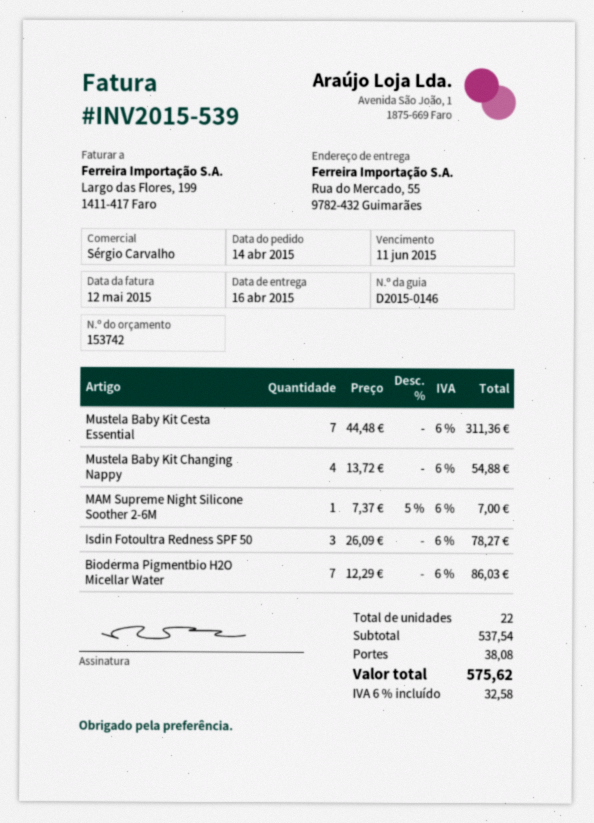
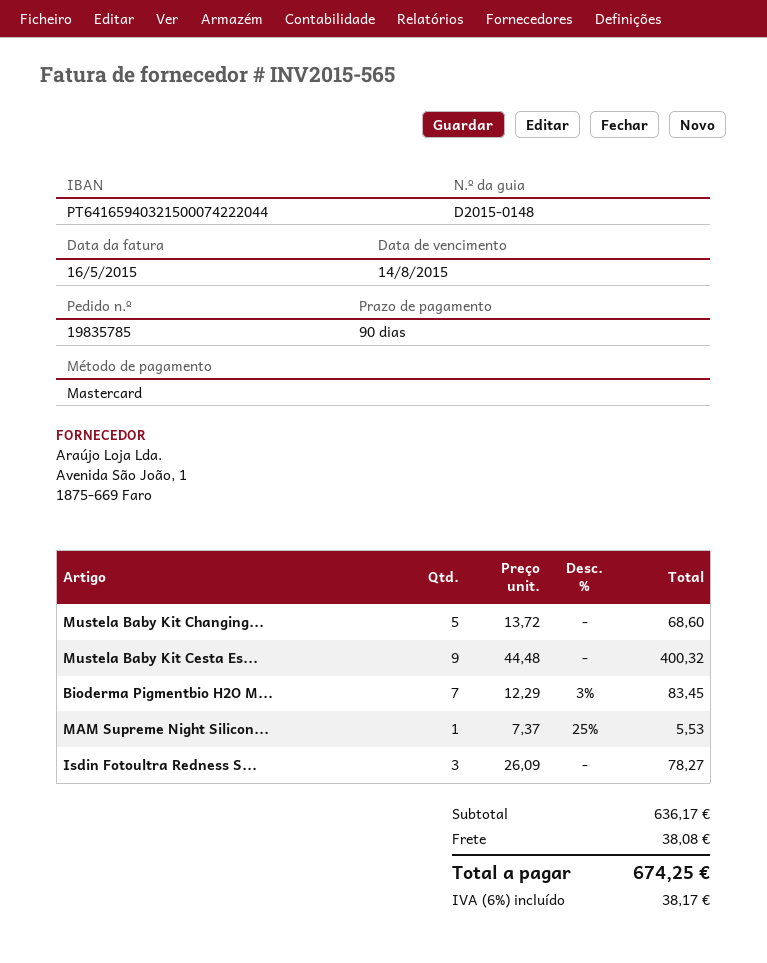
delivery note number: D2015-0146 -> D2015-0148
invoice number: INV2015-539 -> INV2015-565
invoice date: 2015-05-12 -> 2015-05-16
due date: 2015-06-11 -> 2015-08-14
Mustela Baby Kit Cesta Essential: 7 x 44.48 = 311.36 -> 9 x 44.48 = 400.32
Mustela Baby Kit Changing Nappy: 4 x 13.72 = 54.88 -> 5 x 13.72 = 68.60
MAM Supreme Night Silicone Soother 2-6M: 1 x 7.37 - 5% = 7.00 -> 1 x 7.37 - 25% = 5.53
Bioderma Pigmentbio H2O Micellar Water: 7 x 12.29 = 86.03 -> 7 x 12.29 - 3% = 83.45
subtotal: 537.54 -> 636.17
tax: 6% = 32.58 -> 6% = 38.17
total: 575.62 -> 674.25

